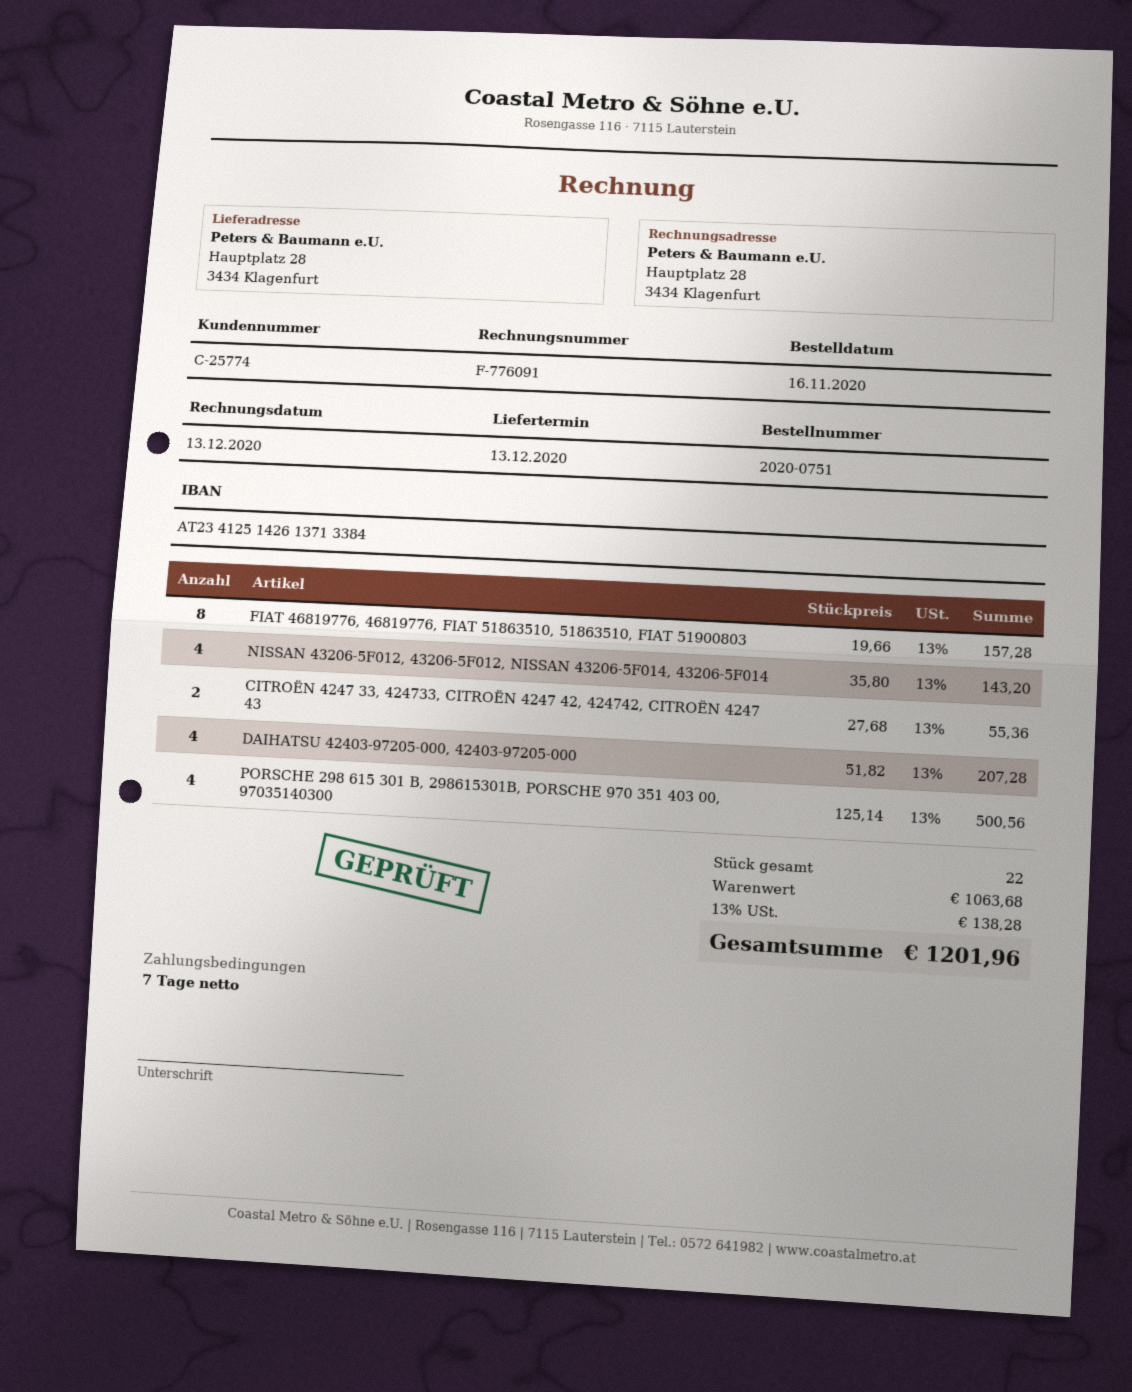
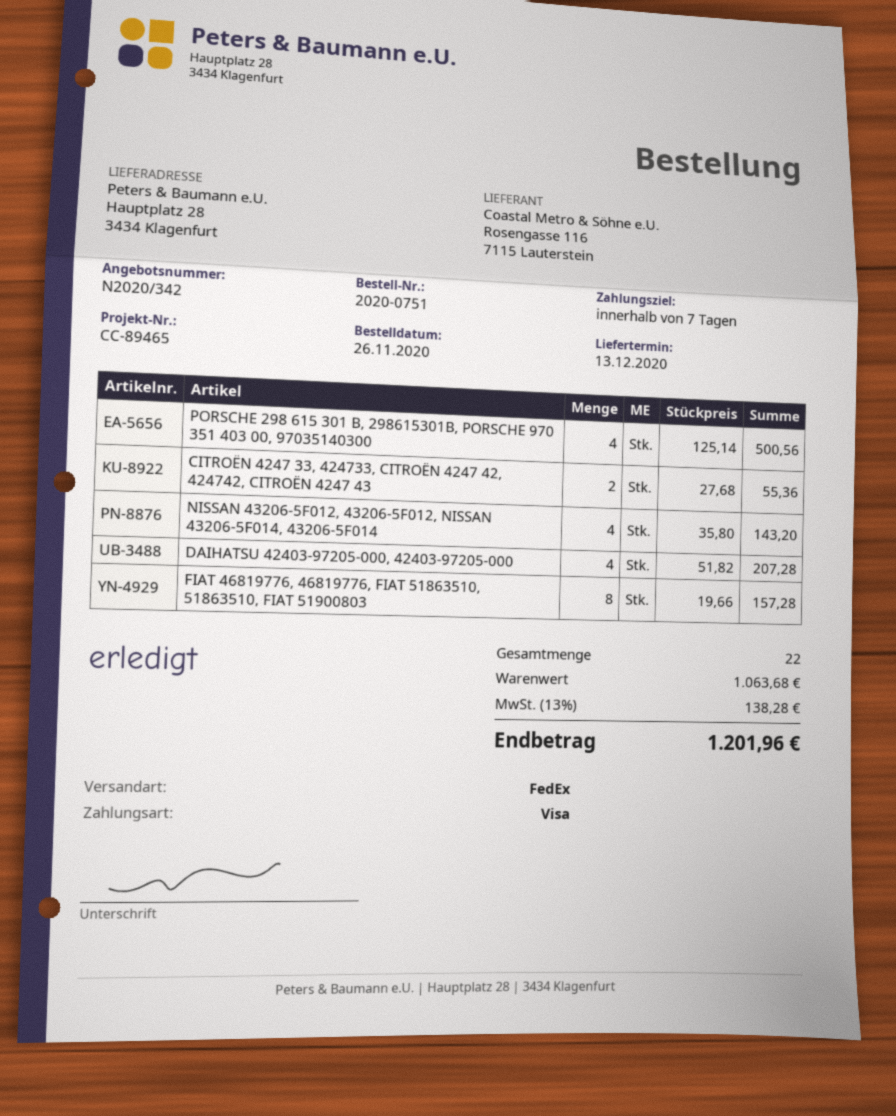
order date: 2020-11-16 -> 2020-11-26

